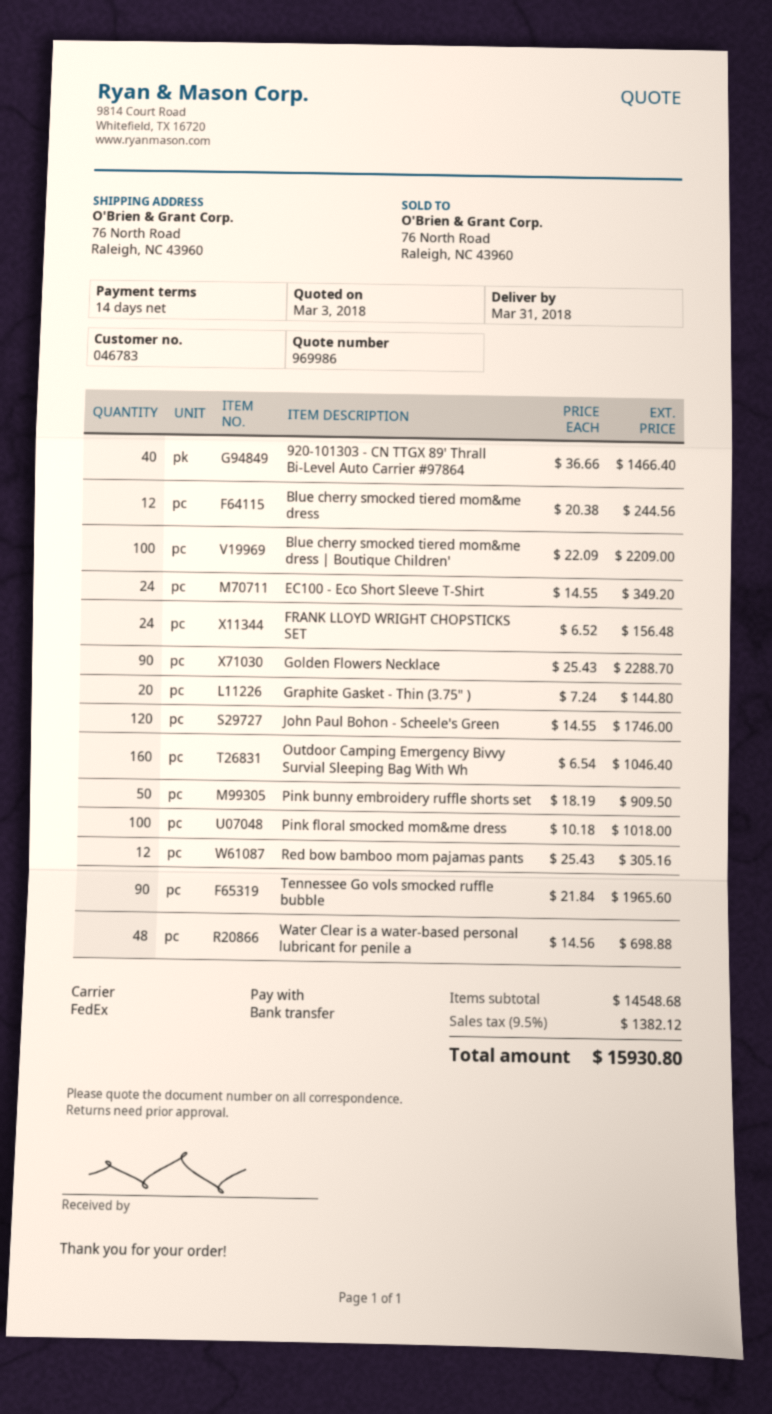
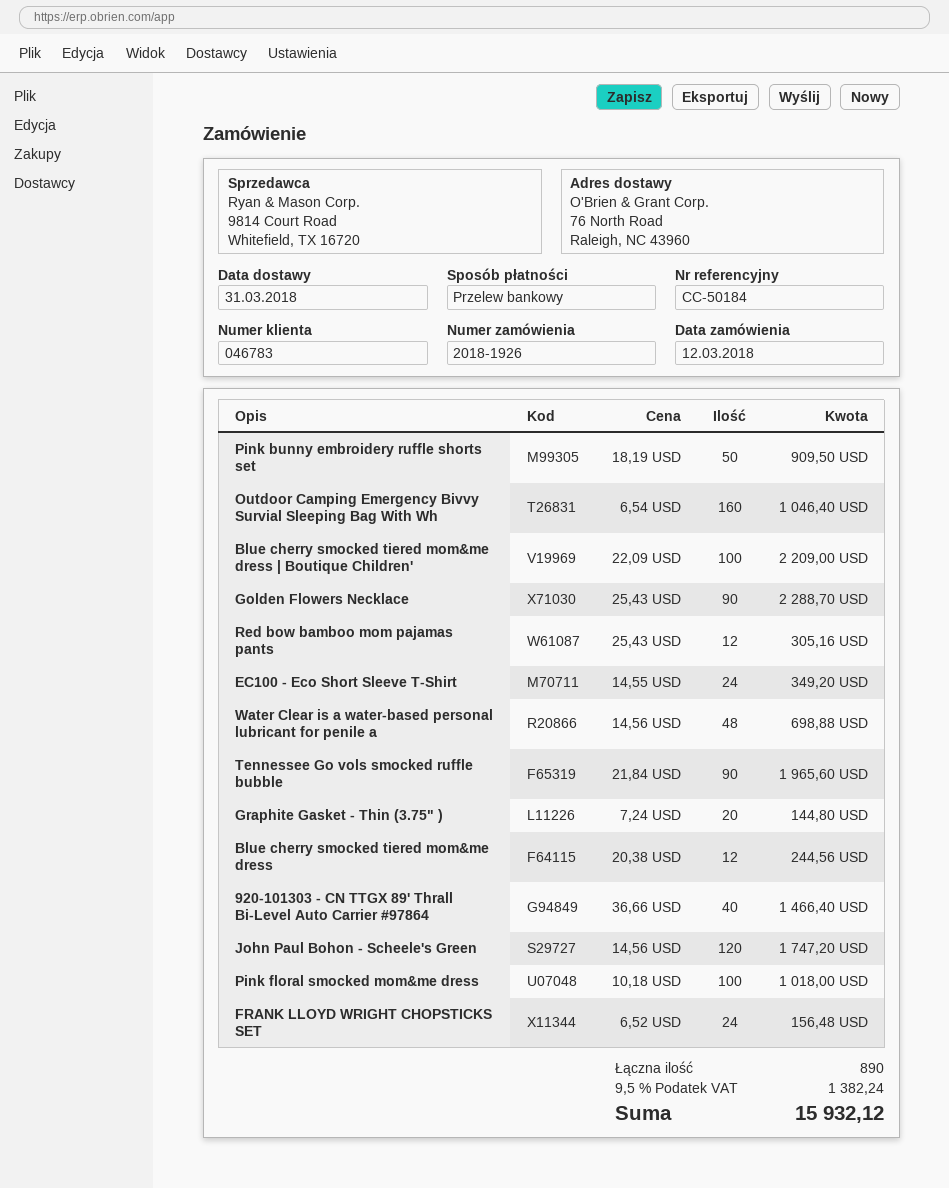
John Paul Bohon - Scheele's Green: 120 x 14.55 = 1746.00 -> 120 x 14.56 = 1747.20
tax: 9.5% = 1382.12 -> 9.5% = 1382.24
total: 15930.80 -> 15932.12

